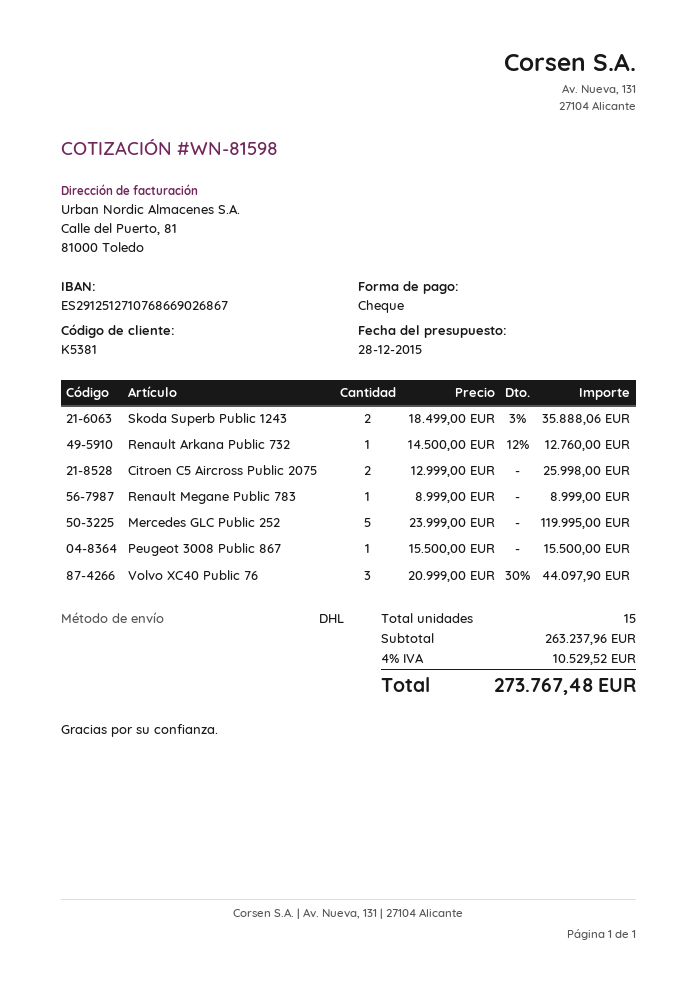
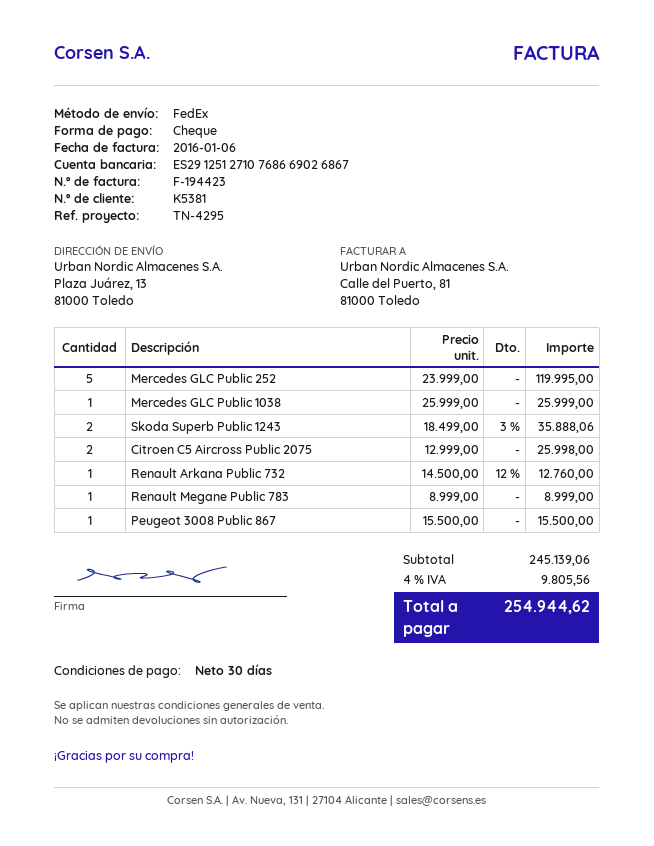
shipping method: DHL -> FedEx
Volvo XC40 Public 76: 3 x 20999.00 - 30% = 44097.90 -> none
Mercedes GLC Public 1038: none -> 1 x 25999.00 = 25999.00
subtotal: 263237.96 -> 245139.06
tax: 4% = 10529.52 -> 4% = 9805.56
total: 273767.48 -> 254944.62

